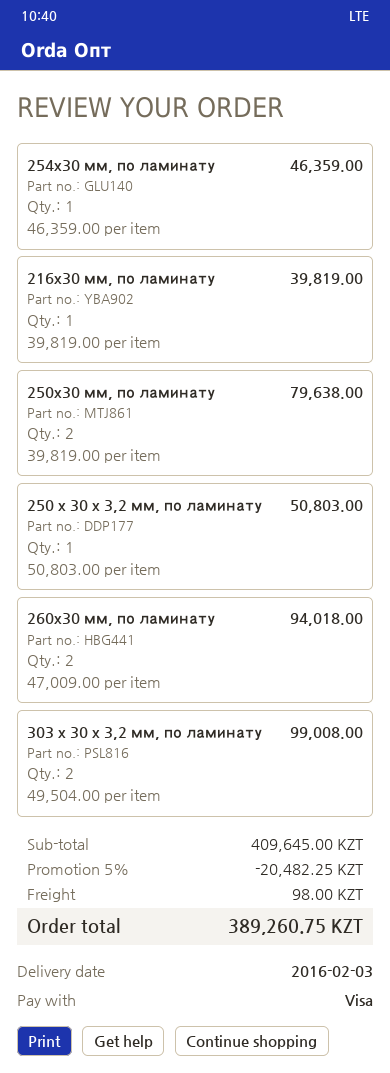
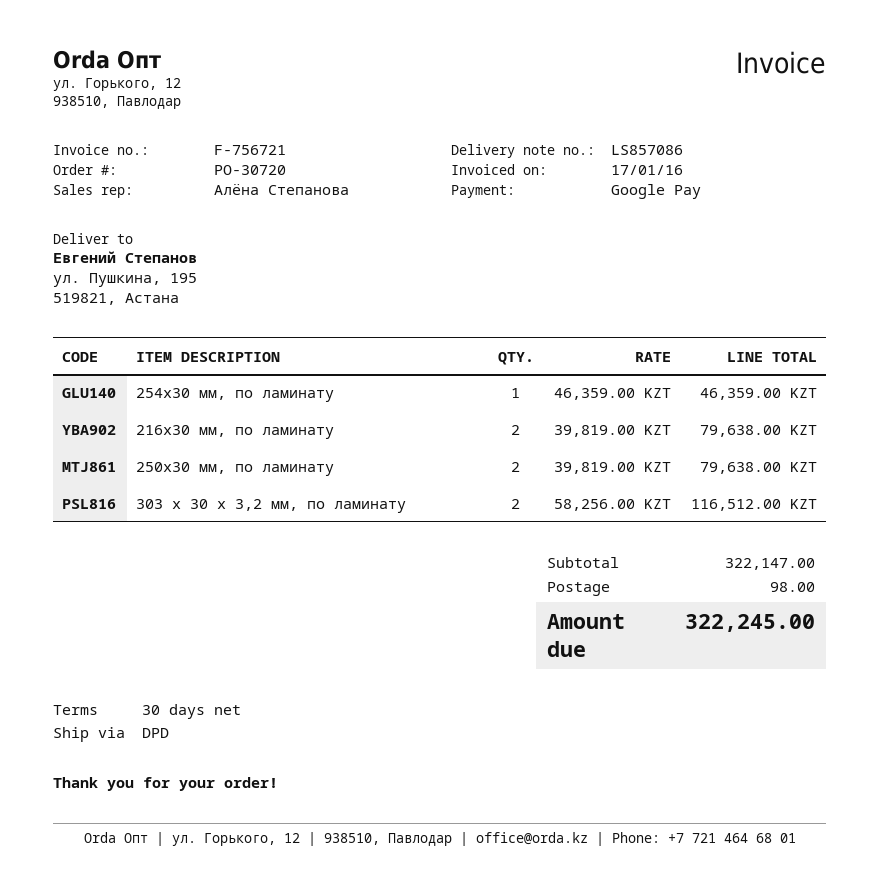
payment method: Visa -> Google Pay
216x30 мм, по ламинату: 1 x 39819.00 = 39819.00 -> 2 x 39819.00 = 79638.00
250 x 30 x 3,2 мм, по ламинату: 1 x 50803.00 = 50803.00 -> none
260x30 мм, по ламинату: 2 x 47009.00 = 94018.00 -> none
303 x 30 x 3,2 мм, по ламинату: 2 x 49504.00 = 99008.00 -> 2 x 58256.00 = 116512.00
subtotal: 409645.00 -> 322147.00
discount: 5% = 20482.25 -> none
total: 389260.75 -> 322245.00

